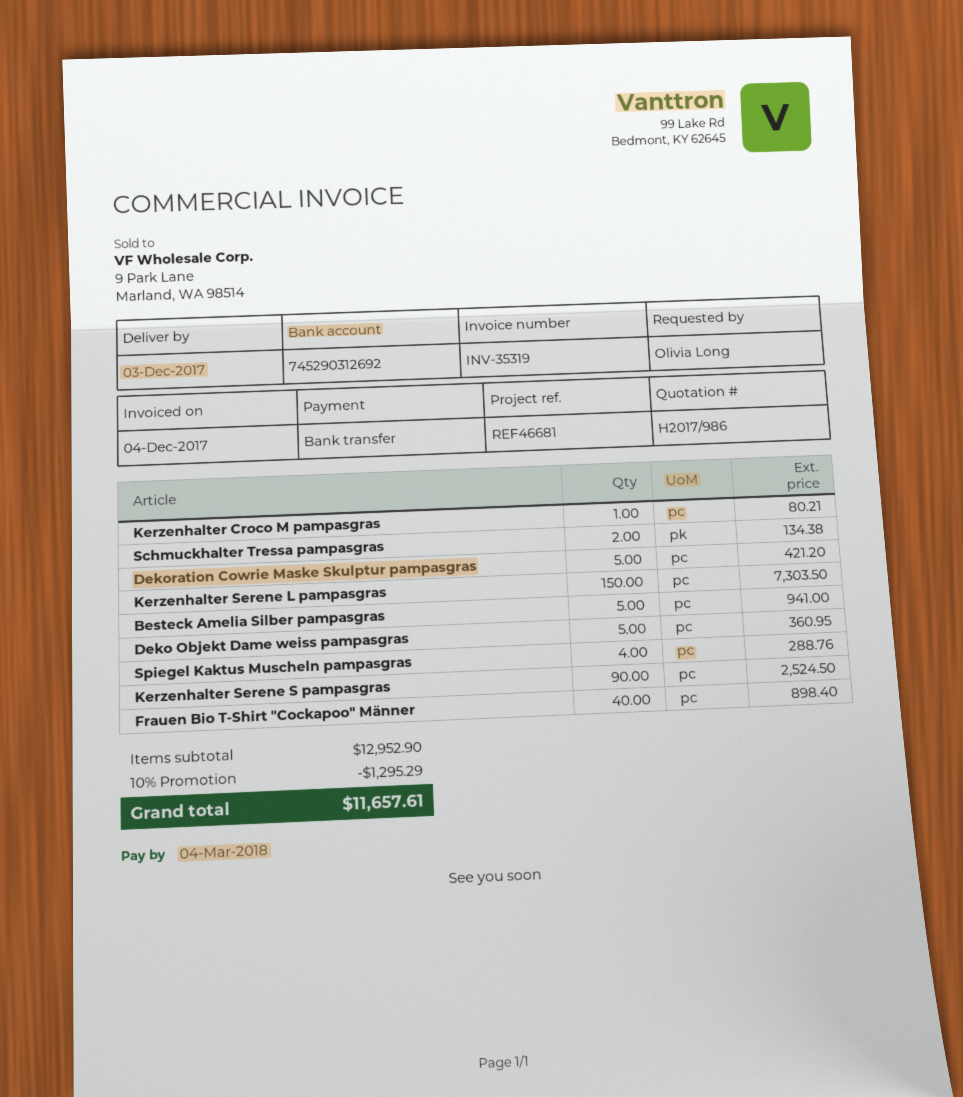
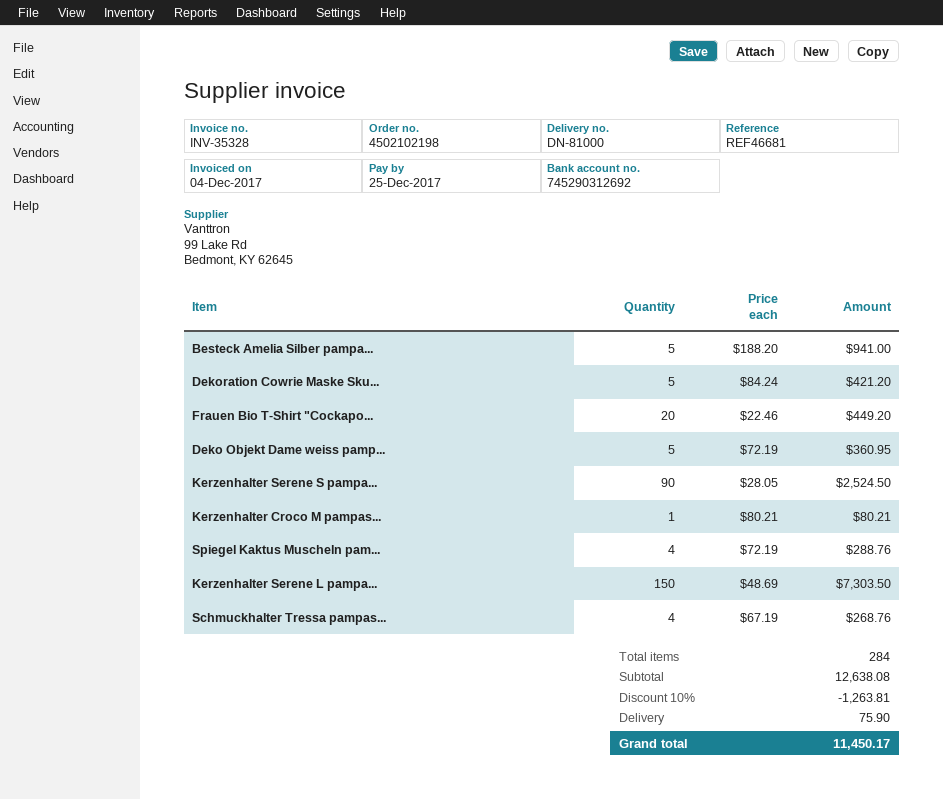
invoice number: INV-35319 -> INV-35328
due date: 2018-03-04 -> 2017-12-25
Schmuckhalter Tressa pampasgras: 2 for 134.38 -> 4 for 268.76
Frauen Bio T-Shirt "Cockapoo" Männer: 40 for 898.40 -> 20 for 449.20
subtotal: 12952.90 -> 12638.08
discount: 10% = 1295.29 -> 10% = 1263.81
shipping: none -> 75.90
total: 11657.61 -> 11450.17

